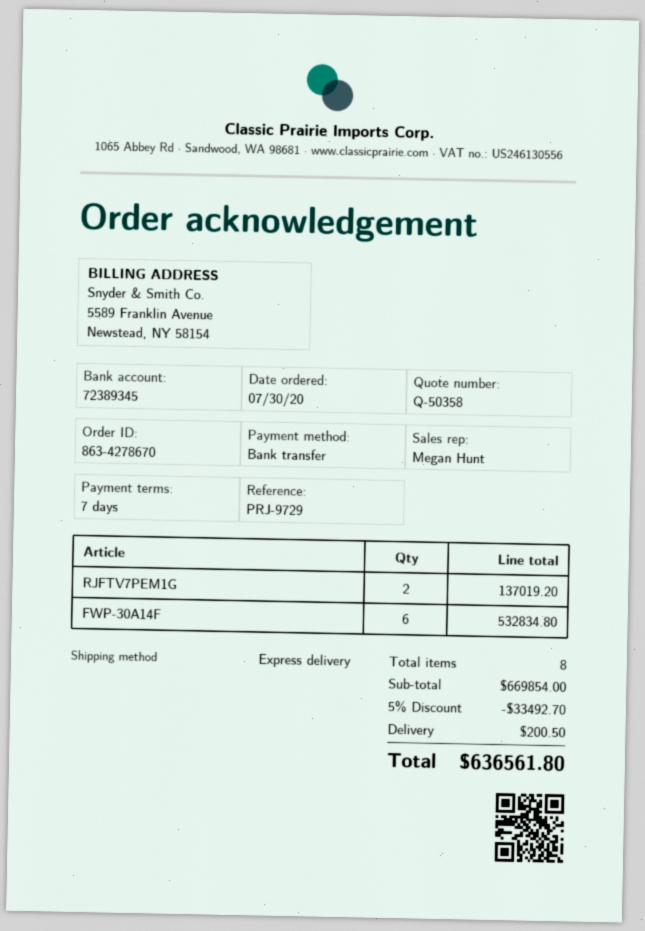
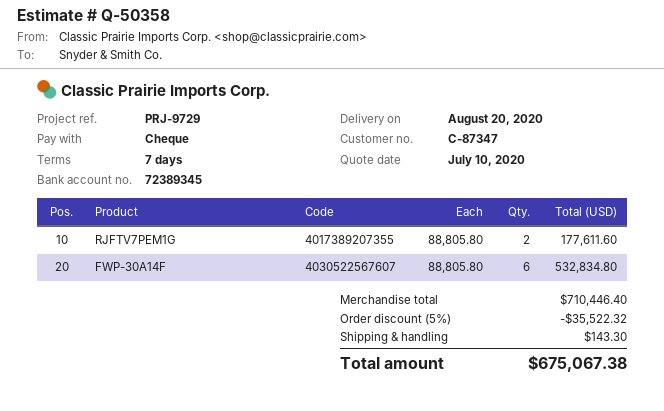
payment method: bank transfer -> cheque
RJFTV7PEM1G: 2 for 137019.20 -> 2 for 177611.60
subtotal: 669854.00 -> 710446.40
discount: 5% = 33492.70 -> 5% = 35522.32
shipping: 200.50 -> 143.30
total: 636561.80 -> 675067.38

